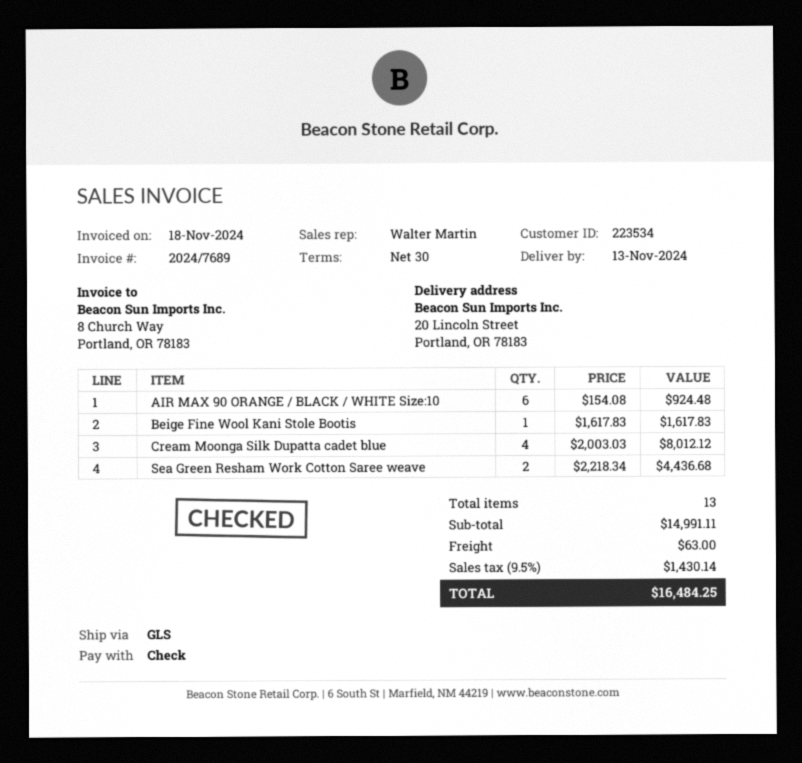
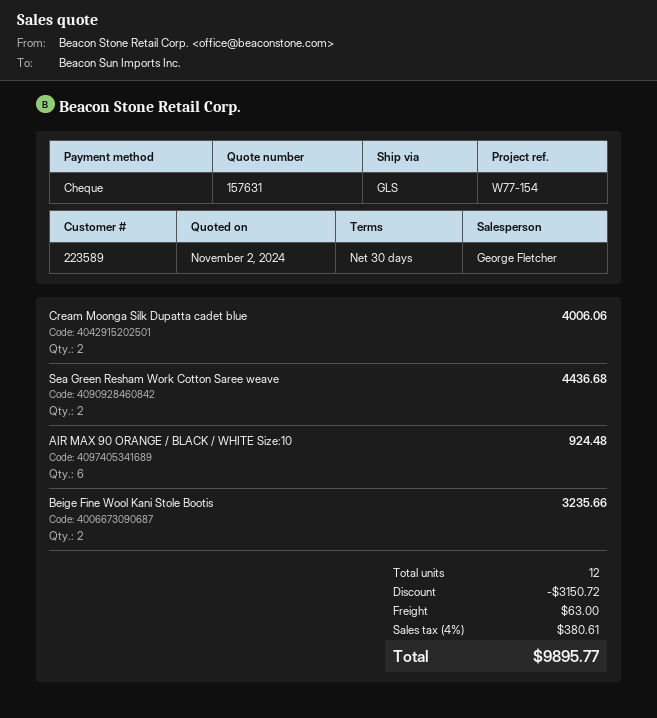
customer number: 223534 -> 223589
sales rep: Walter Martin -> George Fletcher
Beige Fine Wool Kani Stole Bootis: 1 for 1617.83 -> 2 for 3235.66
Cream Moonga Silk Dupatta cadet blue: 4 for 8012.12 -> 2 for 4006.06
total quantity: 13 -> 12
discount: none -> 3150.72
tax: 9.5% = 1430.14 -> 4% = 380.61
total: 16484.25 -> 9895.77

